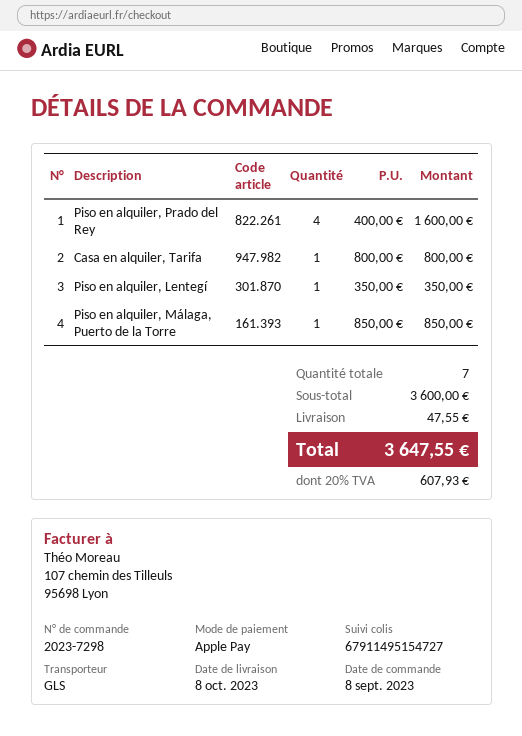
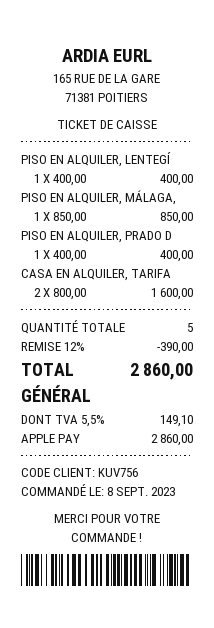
Piso en alquiler, Prado del Rey: 4 x 400.00 = 1600.00 -> 1 x 400.00 = 400.00
Casa en alquiler, Tarifa: 1 x 800.00 = 800.00 -> 2 x 800.00 = 1600.00
Piso en alquiler, Lentegí: 1 x 350.00 = 350.00 -> 1 x 400.00 = 400.00
total quantity: 7 -> 5
discount: none -> 12% = 390.00
shipping: 47.55 -> none
tax: 20% = 607.93 -> 5.5% = 149.10
total: 3647.55 -> 2860.00

